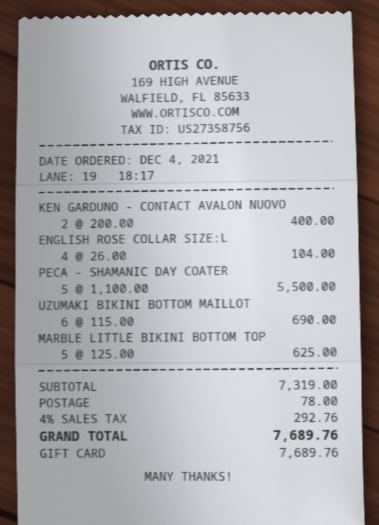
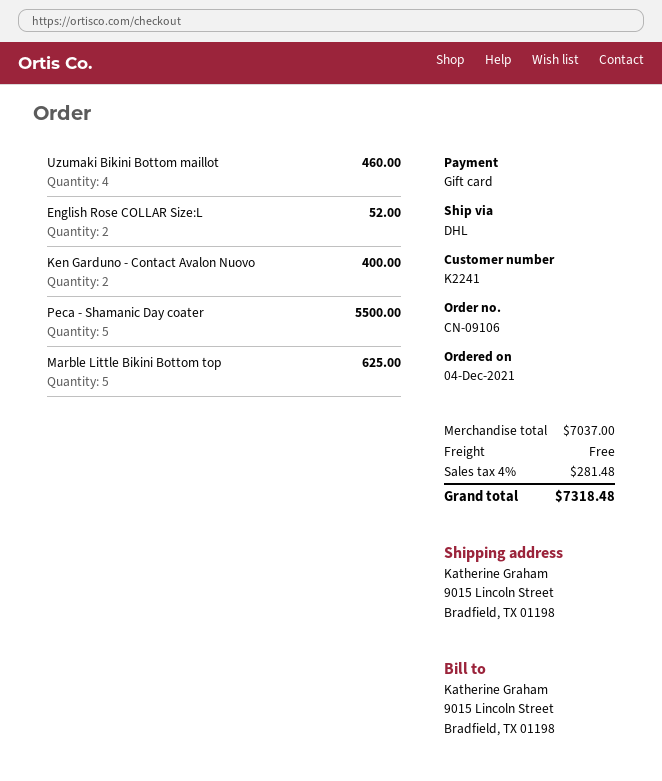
ENGLISH ROSE COLLAR SIZE:L: 4 for 104.00 -> 2 for 52.00
UZUMAKI BIKINI BOTTOM MAILLOT: 6 for 690.00 -> 4 for 460.00
subtotal: 7319.00 -> 7037.00
shipping: 78.00 -> 0.00
tax: 4% = 292.76 -> 4% = 281.48
total: 7689.76 -> 7318.48

